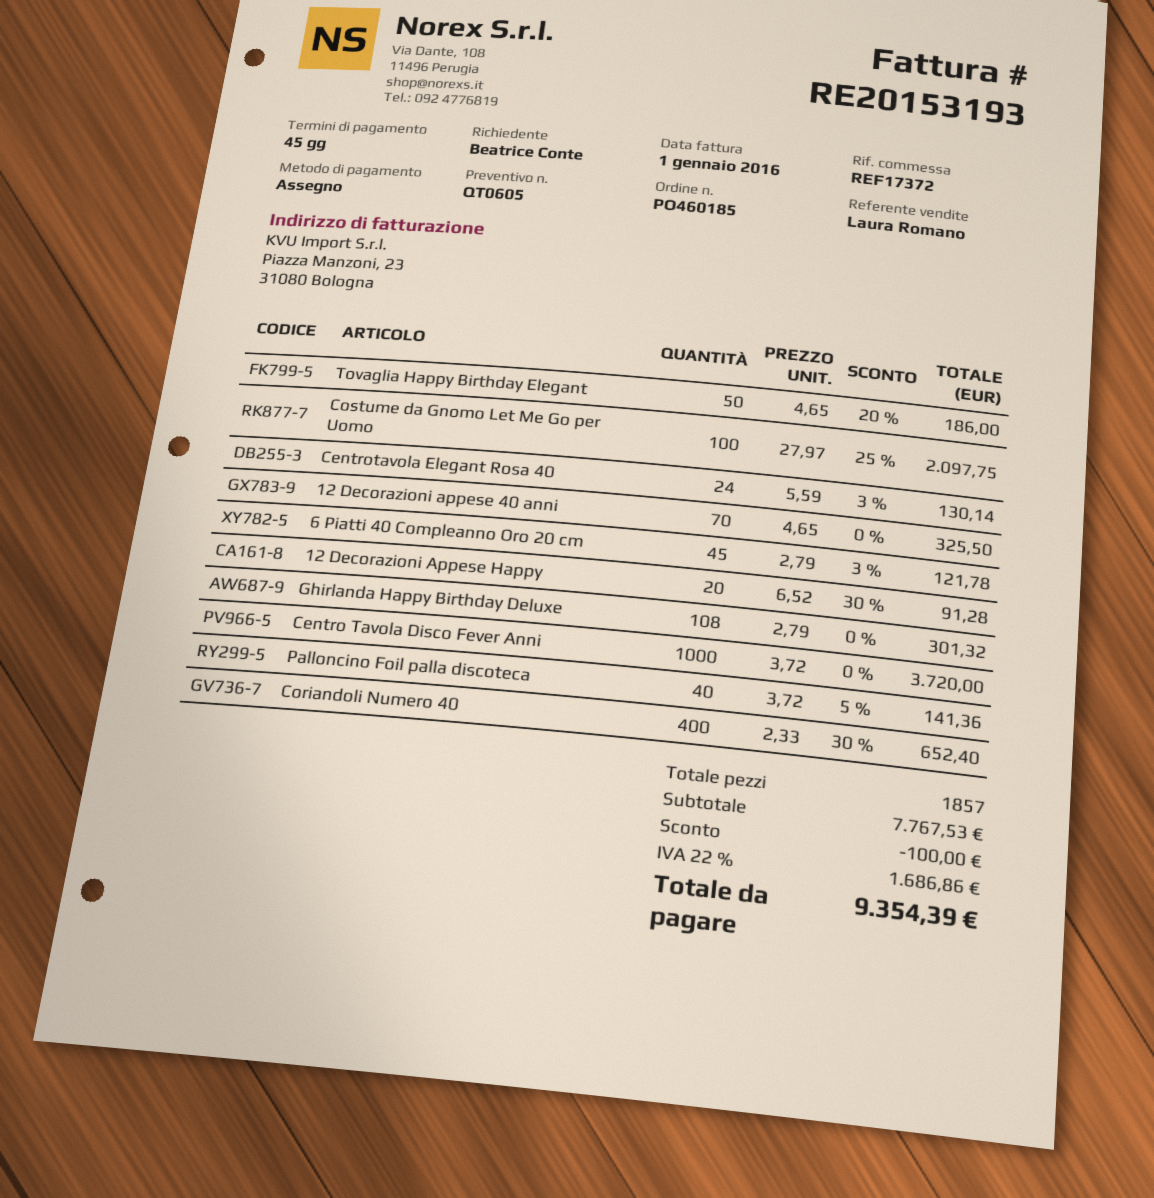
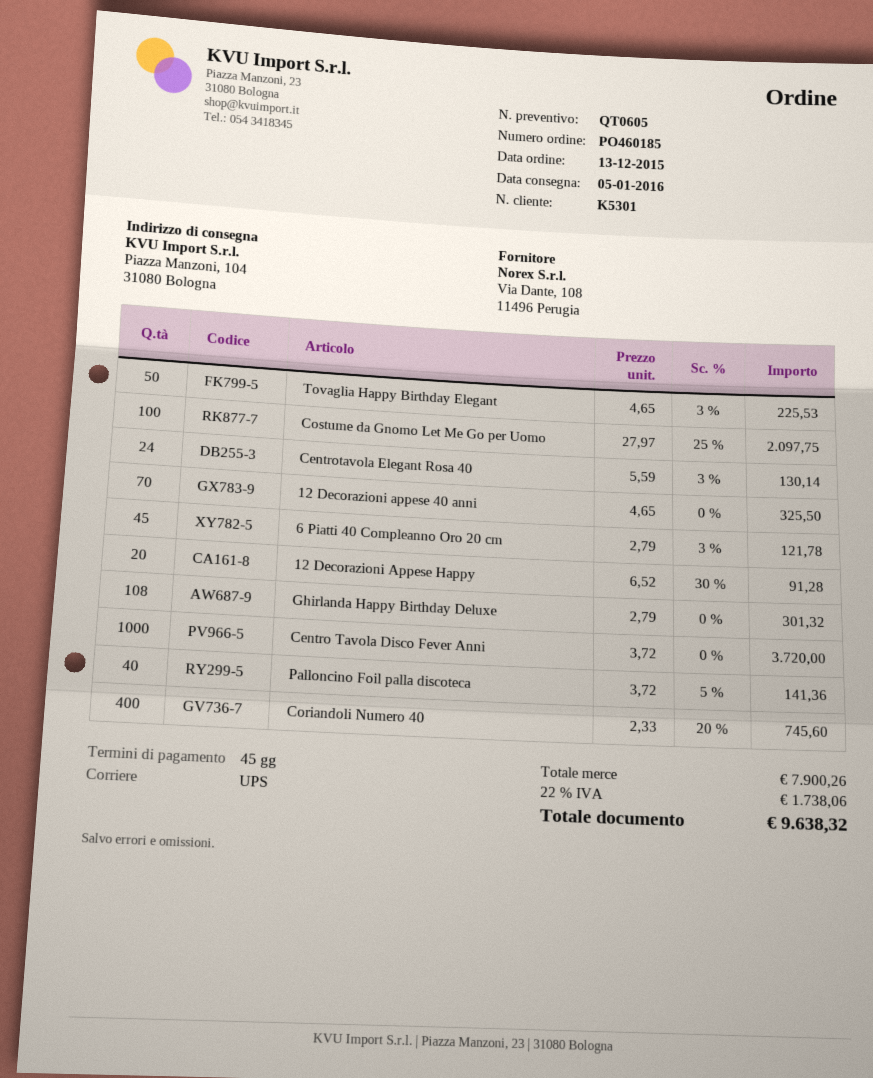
Tovaglia Happy Birthday Elegant: 50 x 4.65 - 20% = 186.00 -> 50 x 4.65 - 3% = 225.53
Coriandoli Numero 40: 400 x 2.33 - 30% = 652.40 -> 400 x 2.33 - 20% = 745.60
subtotal: 7767.53 -> 7900.26
discount: 100.00 -> none
tax: 22% = 1686.86 -> 22% = 1738.06
total: 9354.39 -> 9638.32

